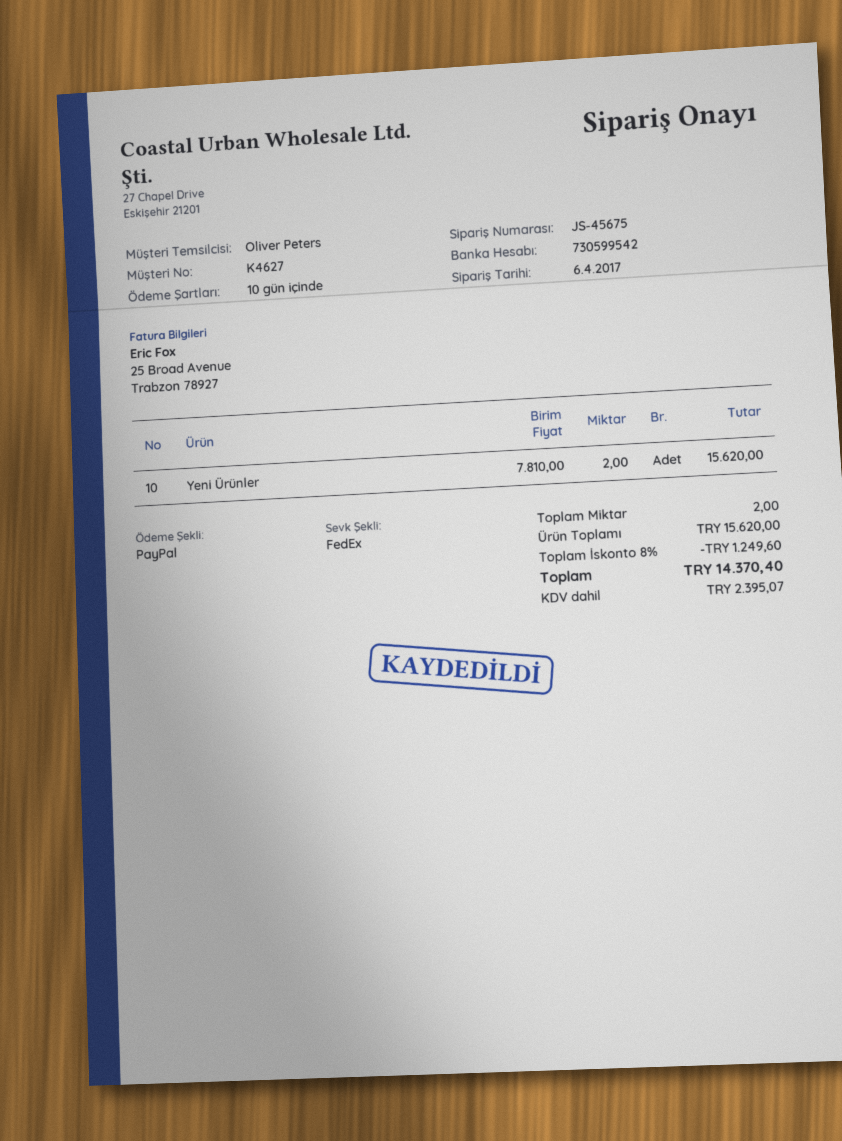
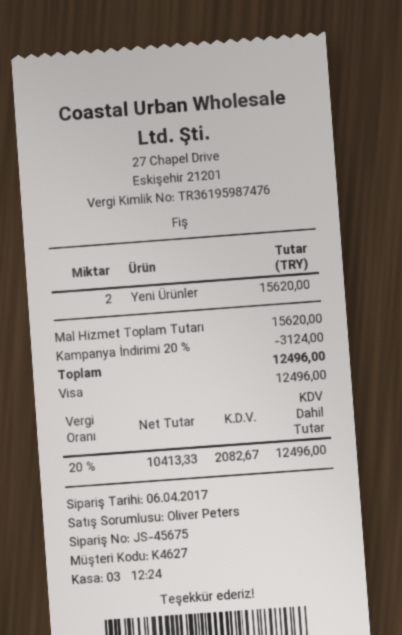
payment method: PayPal -> Visa
discount: 8% = 1249.60 -> 20% = 3124.00
tax: 2395.07 -> 2082.67
total: 14370.40 -> 12496.00

